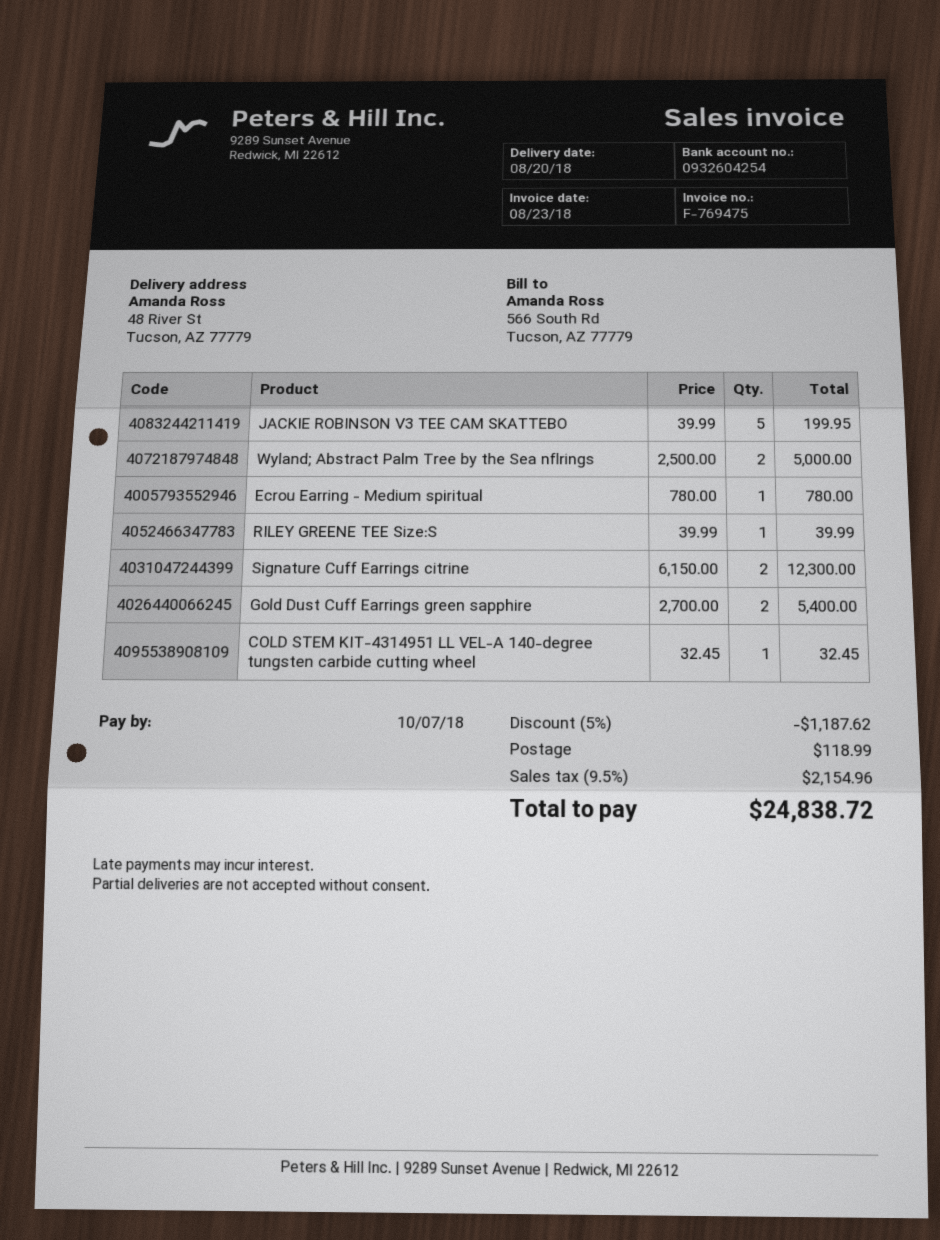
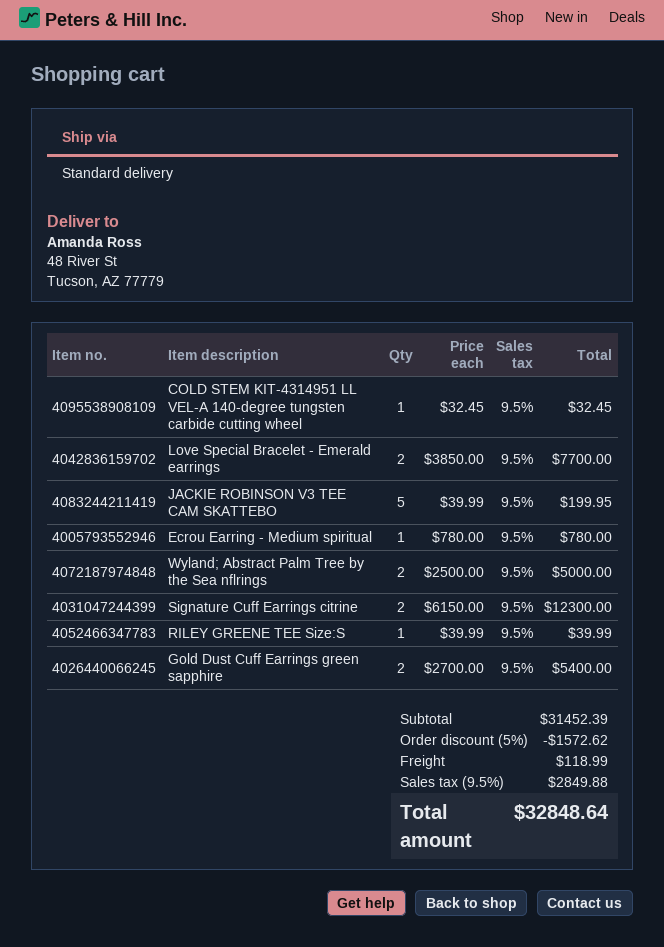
Love Special Bracelet - Emerald earrings: none -> 2 x 3850.00 = 7700.00
discount: 5% = 1187.62 -> 5% = 1572.62
tax: 9.5% = 2154.96 -> 9.5% = 2849.88
total: 24838.72 -> 32848.64

